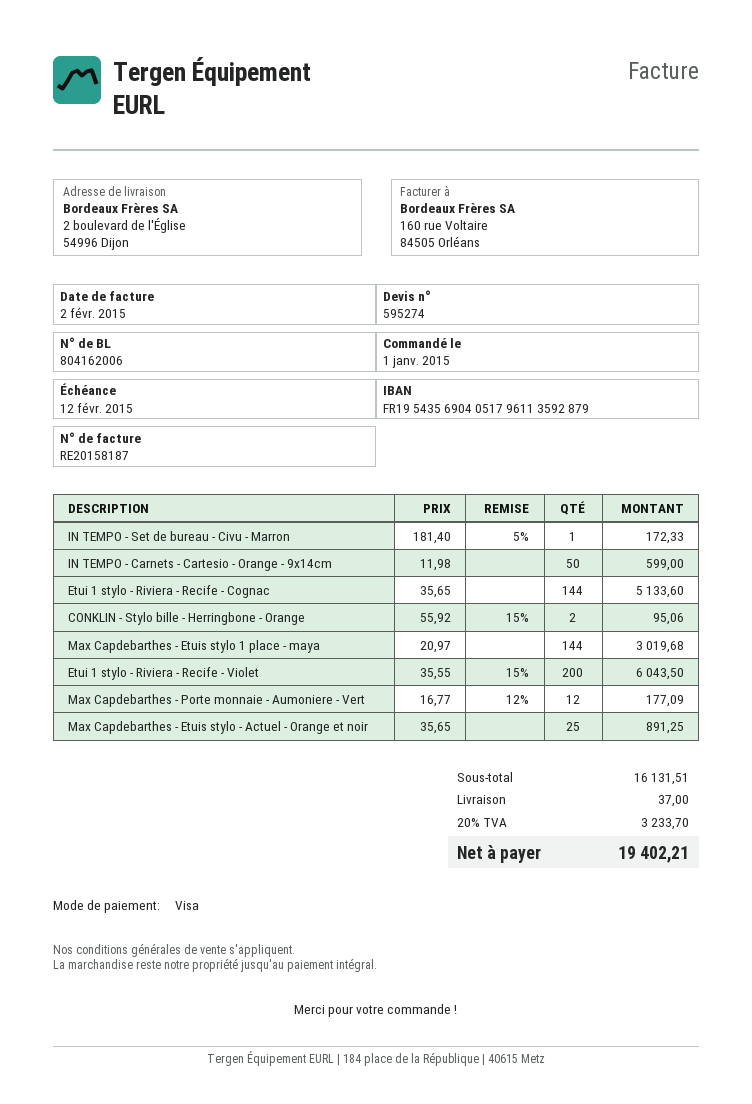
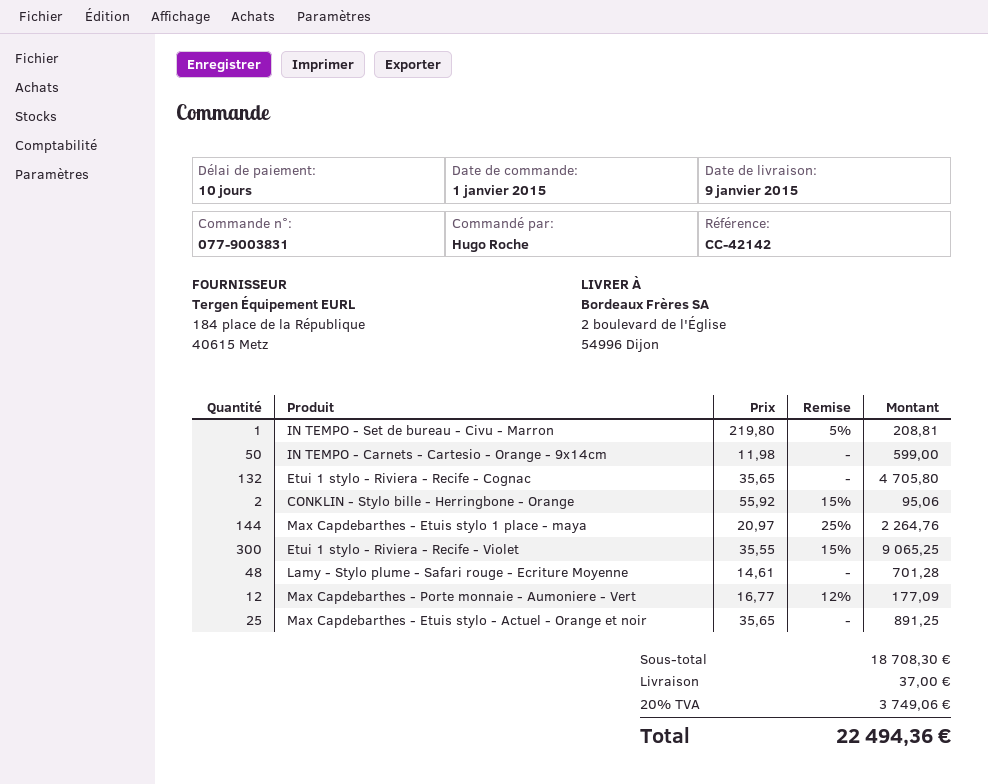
IN TEMPO - Set de bureau - Civu - Marron: 1 x 181.40 - 5% = 172.33 -> 1 x 219.80 - 5% = 208.81
Etui 1 stylo - Riviera - Recife - Cognac: 144 x 35.65 = 5133.60 -> 132 x 35.65 = 4705.80
Max Capdebarthes - Etuis stylo 1 place - maya: 144 x 20.97 = 3019.68 -> 144 x 20.97 - 25% = 2264.76
Etui 1 stylo - Riviera - Recife - Violet: 200 x 35.55 - 15% = 6043.50 -> 300 x 35.55 - 15% = 9065.25
Lamy - Stylo plume - Safari rouge - Ecriture Moyenne: none -> 48 x 14.61 = 701.28
subtotal: 16131.51 -> 18708.30
tax: 20% = 3233.70 -> 20% = 3749.06
total: 19402.21 -> 22494.36

